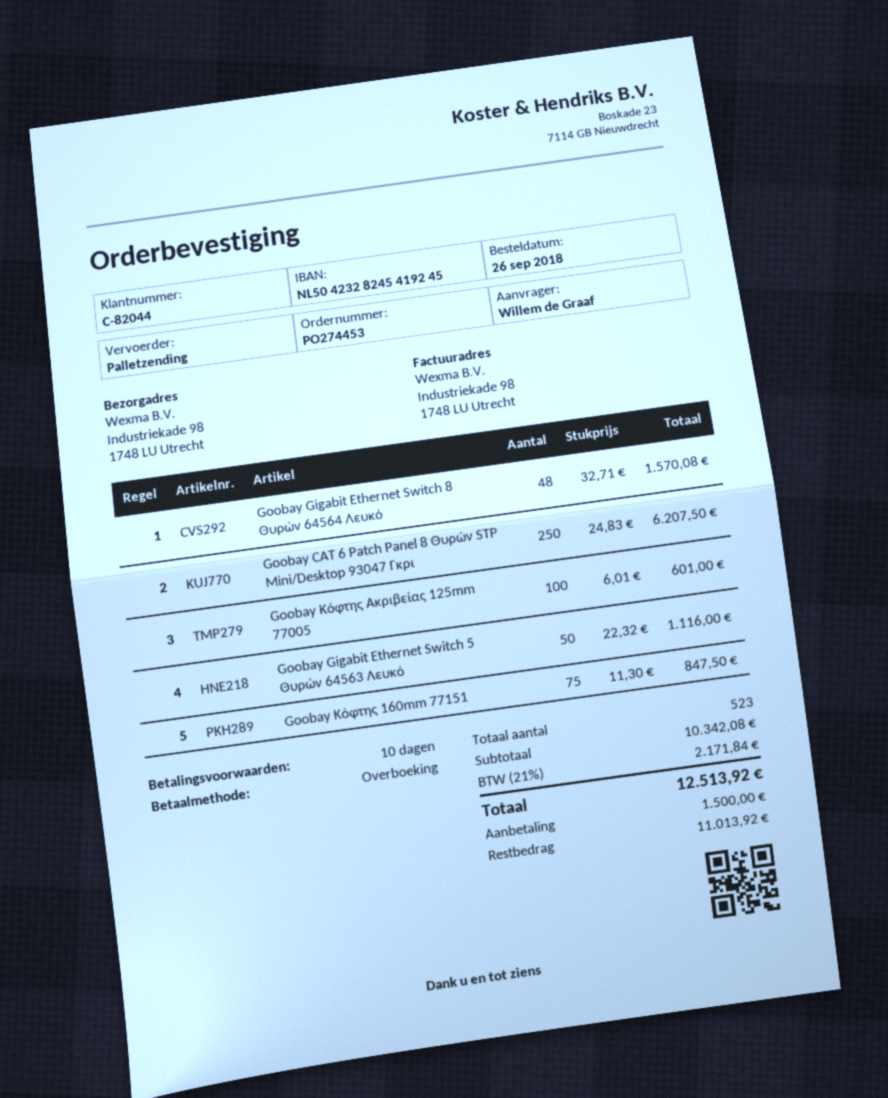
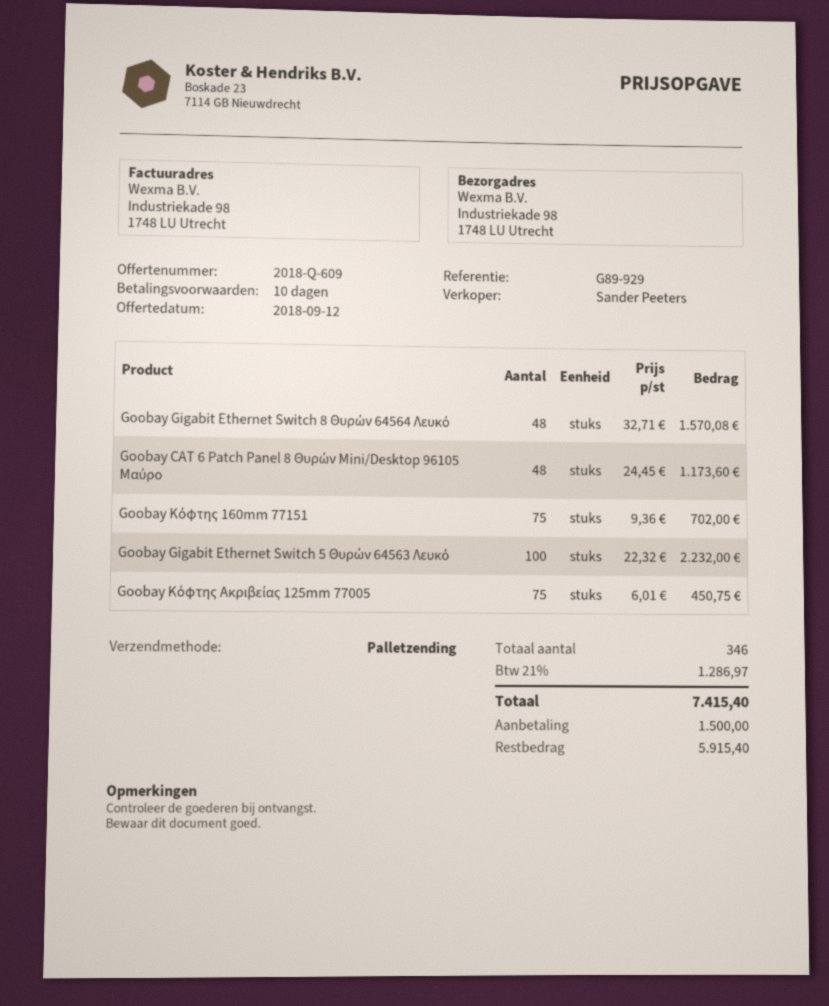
Goobay CAT 6 Patch Panel 8 Θυρών STP Mini/Desktop 93047 Γκρι: 250 x 24.83 = 6207.50 -> none
Goobay Κόφτης Ακριβείας 125mm 77005: 100 x 6.01 = 601.00 -> 75 x 6.01 = 450.75
Goobay Gigabit Ethernet Switch 5 Θυρών 64563 Λευκό: 50 x 22.32 = 1116.00 -> 100 x 22.32 = 2232.00
Goobay Κόφτης 160mm 77151: 75 x 11.30 = 847.50 -> 75 x 9.36 = 702.00
Goobay CAT 6 Patch Panel 8 Θυρών Mini/Desktop 96105 Μαύρο: none -> 48 x 24.45 = 1173.60
total quantity: 523 -> 346
tax: 21% = 2171.84 -> 21% = 1286.97
total: 12513.92 -> 7415.40
balance: 11013.92 -> 5915.40

